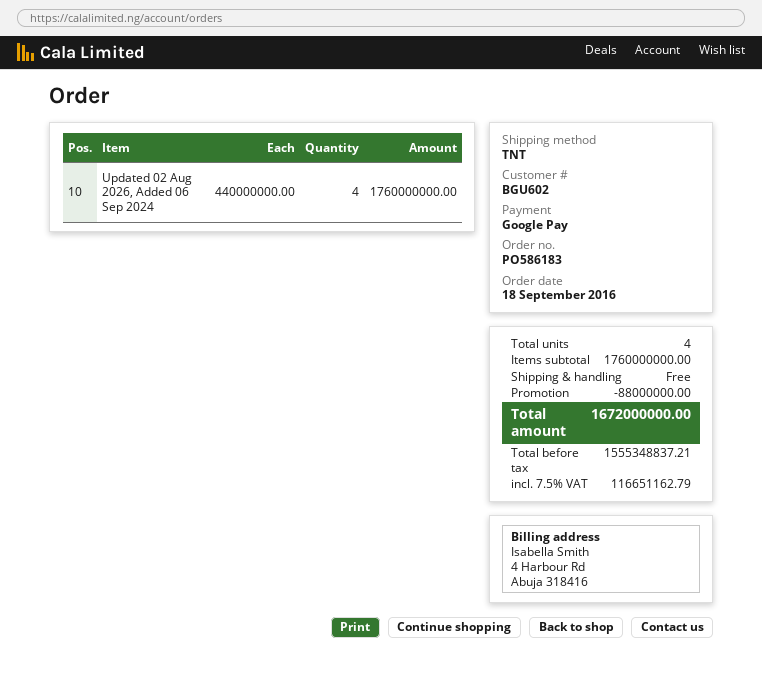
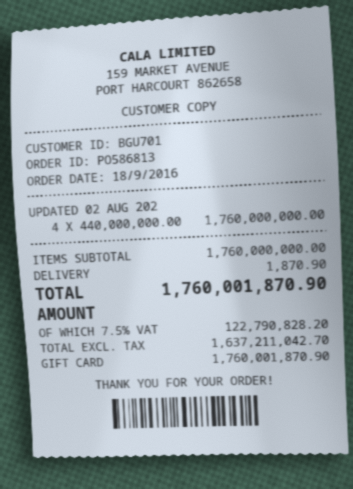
order number: PO586183 -> PO586813
customer number: BGU602 -> BGU701
payment method: Google Pay -> gift card
discount: 88000000.00 -> none
shipping: 0.00 -> 1870.90
net: 1555348837.21 -> 1637211042.70
tax: 7.5% = 116651162.79 -> 7.5% = 122790828.20
total: 1672000000.00 -> 1760001870.90

